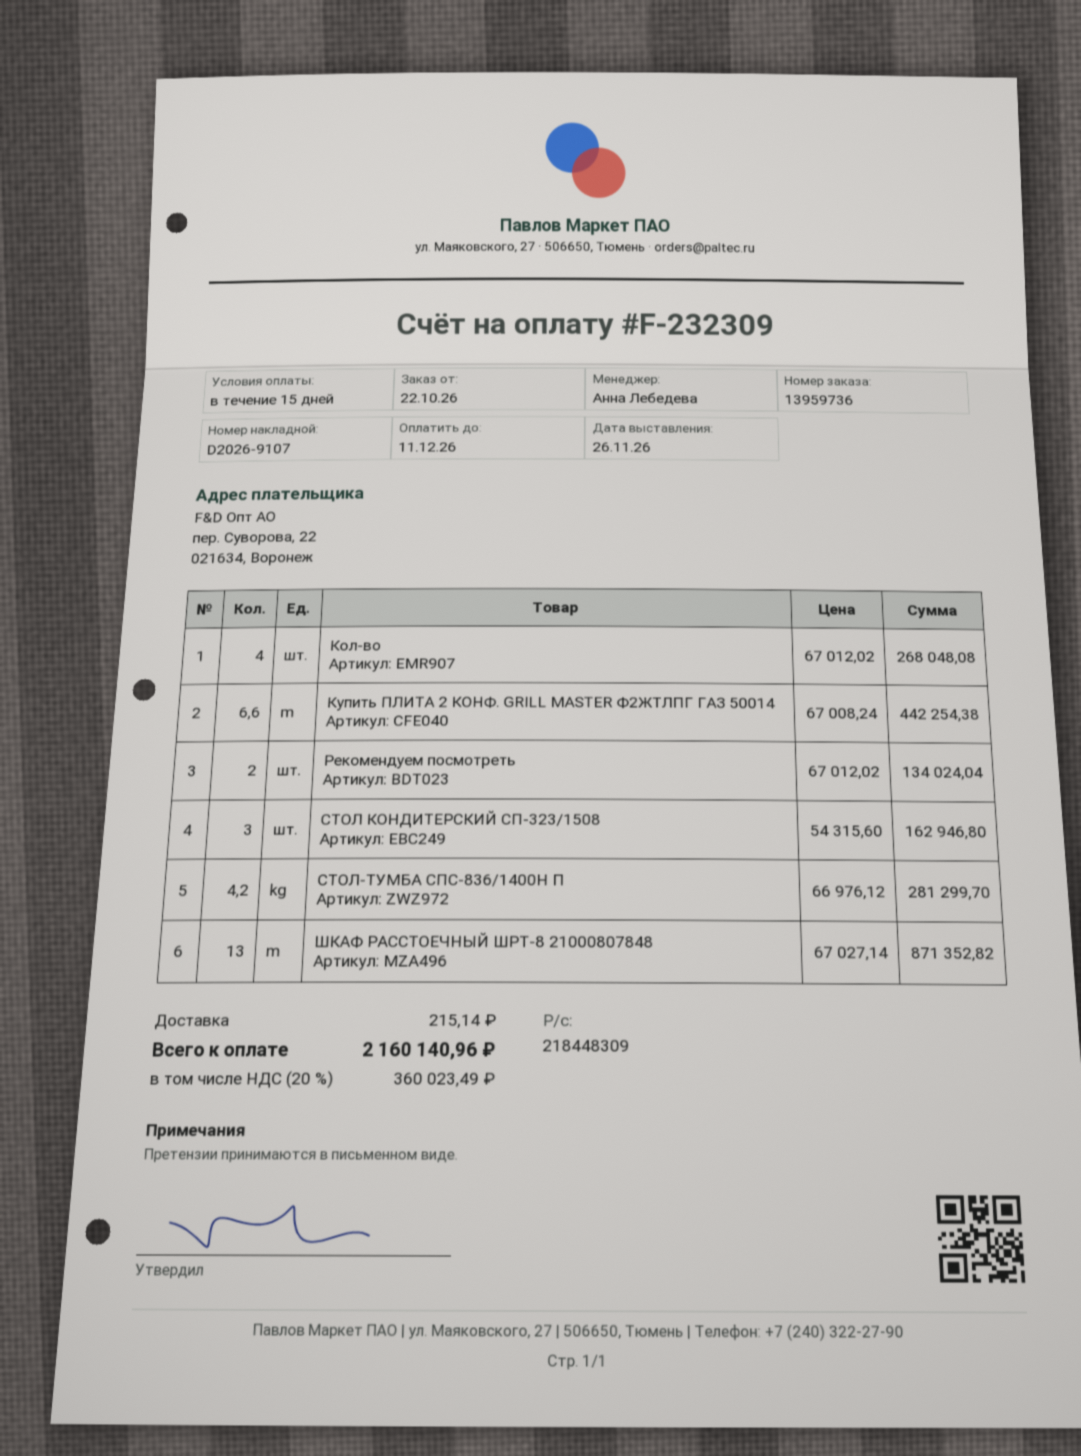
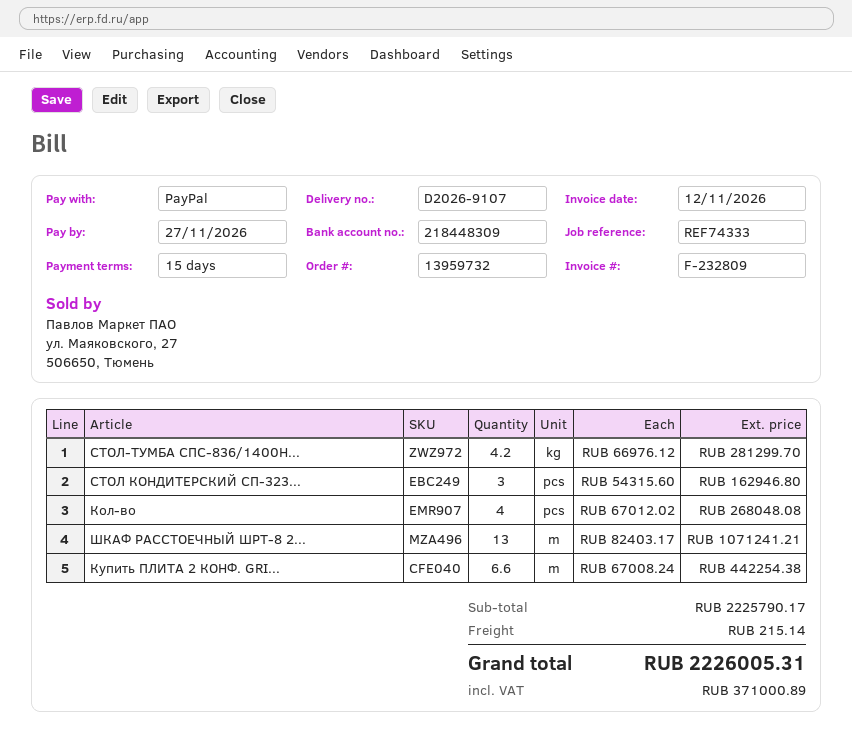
order number: 13959736 -> 13959732
invoice number: F-232309 -> F-232809
invoice date: 2026-11-26 -> 2026-11-12
due date: 2026-12-11 -> 2026-11-27
Рекомендуем посмотреть: 2 x 67012.02 = 134024.04 -> none
ШКАФ РАССТОЕЧНЫЙ ШРТ-8 21000807848: 13 x 67027.14 = 871352.82 -> 13 x 82403.17 = 1071241.21
tax: 360023.49 -> 371000.89
total: 2160140.96 -> 2226005.31

